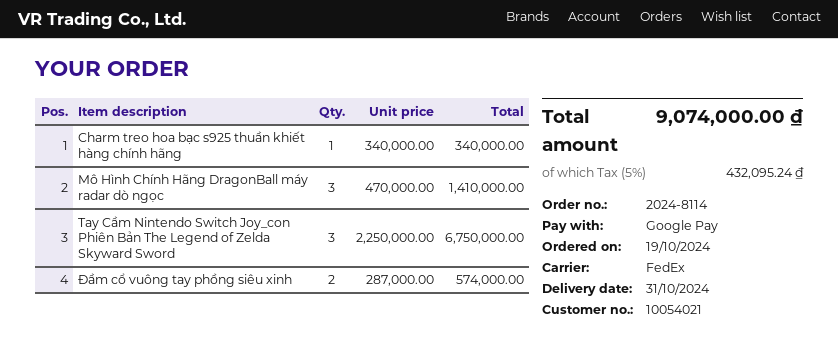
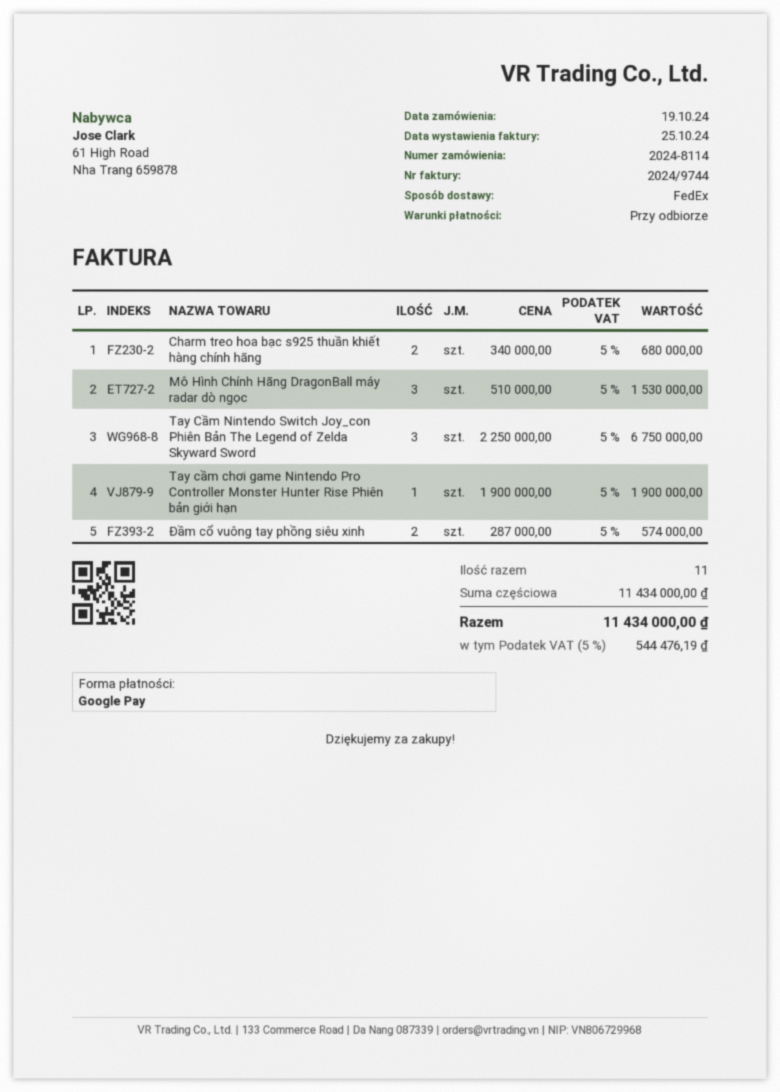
Charm treo hoa bạc s925 thuần khiết hàng chính hãng: 1 x 340000.00 = 340000.00 -> 2 x 340000.00 = 680000.00
Mô Hình Chính Hãng DragonBall máy radar dò ngọc: 3 x 470000.00 = 1410000.00 -> 3 x 510000.00 = 1530000.00
Tay cầm chơi game Nintendo Pro Controller Monster Hunter Rise Phiên bản giới hạn: none -> 1 x 1900000.00 = 1900000.00
tax: 5% = 432095.24 -> 5% = 544476.19
total: 9074000.00 -> 11434000.00

